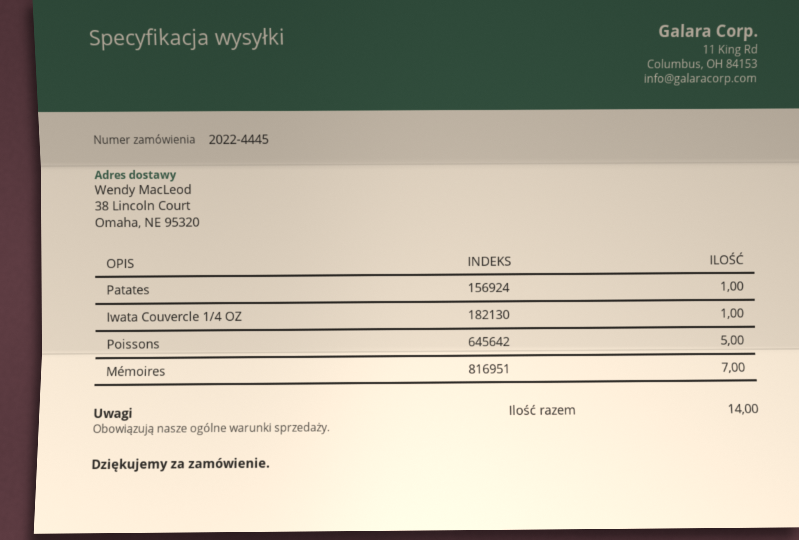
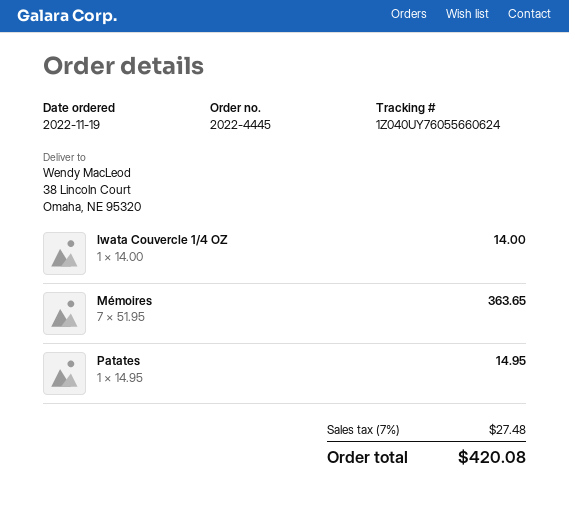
Poissons: 5 -> none

